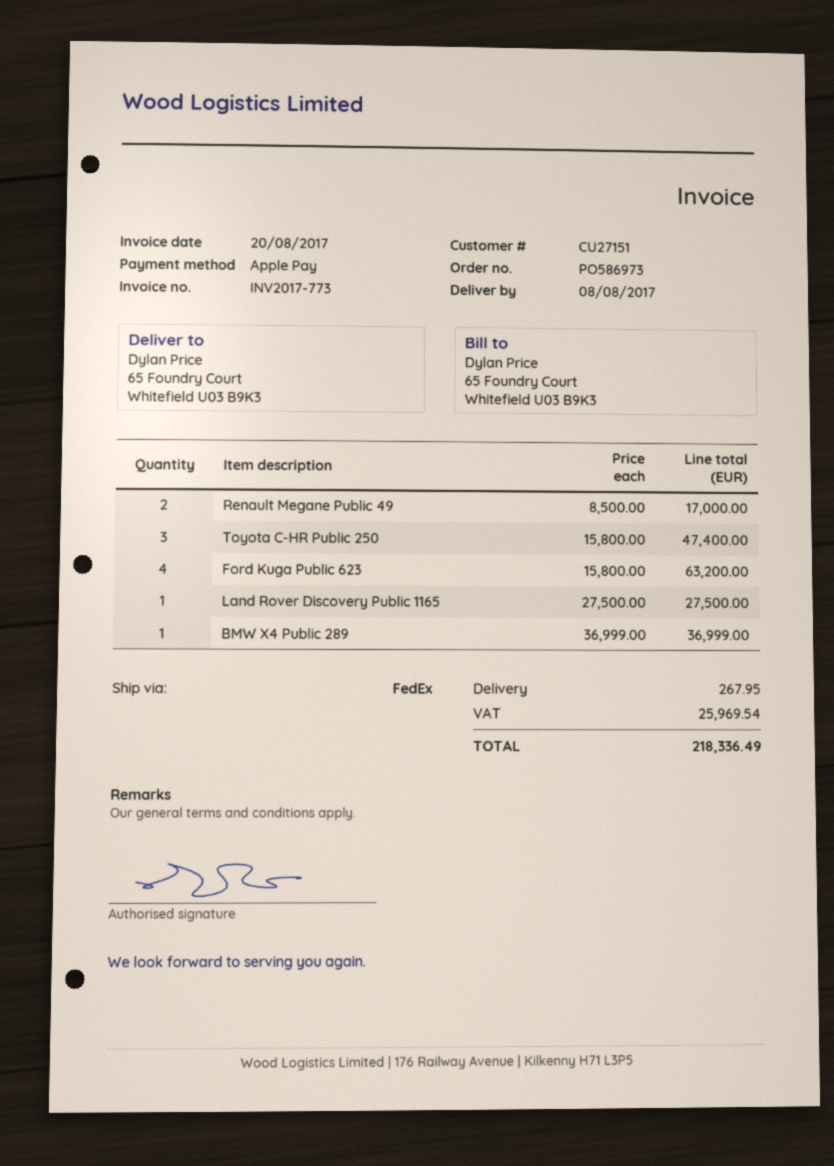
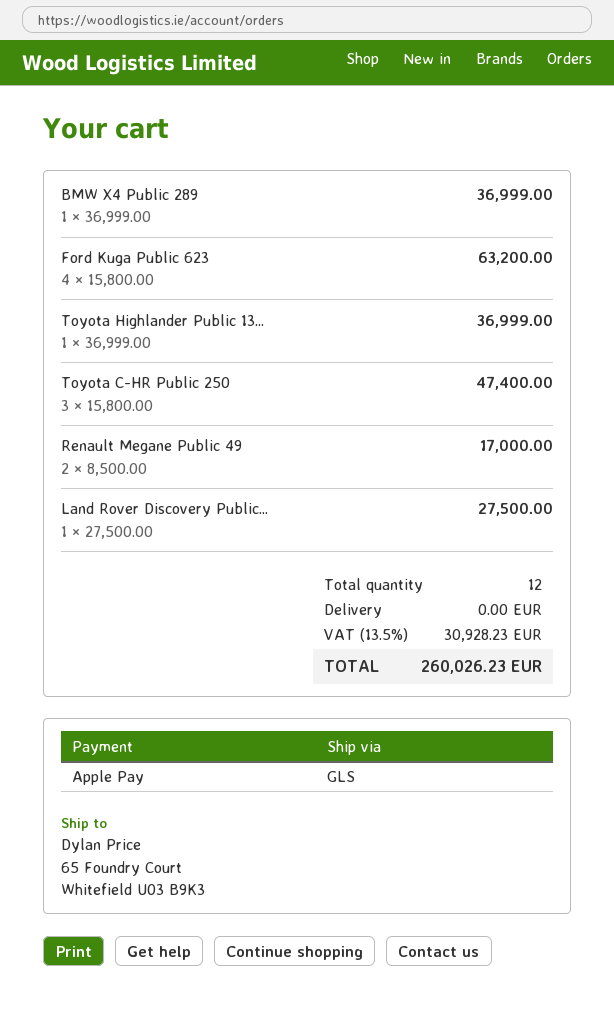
shipping method: FedEx -> GLS
Toyota Highlander Public 13...: none -> 1 x 36999.00 = 36999.00
shipping: 267.95 -> 0.00
tax: 25969.54 -> 30928.23
total: 218336.49 -> 260026.23

